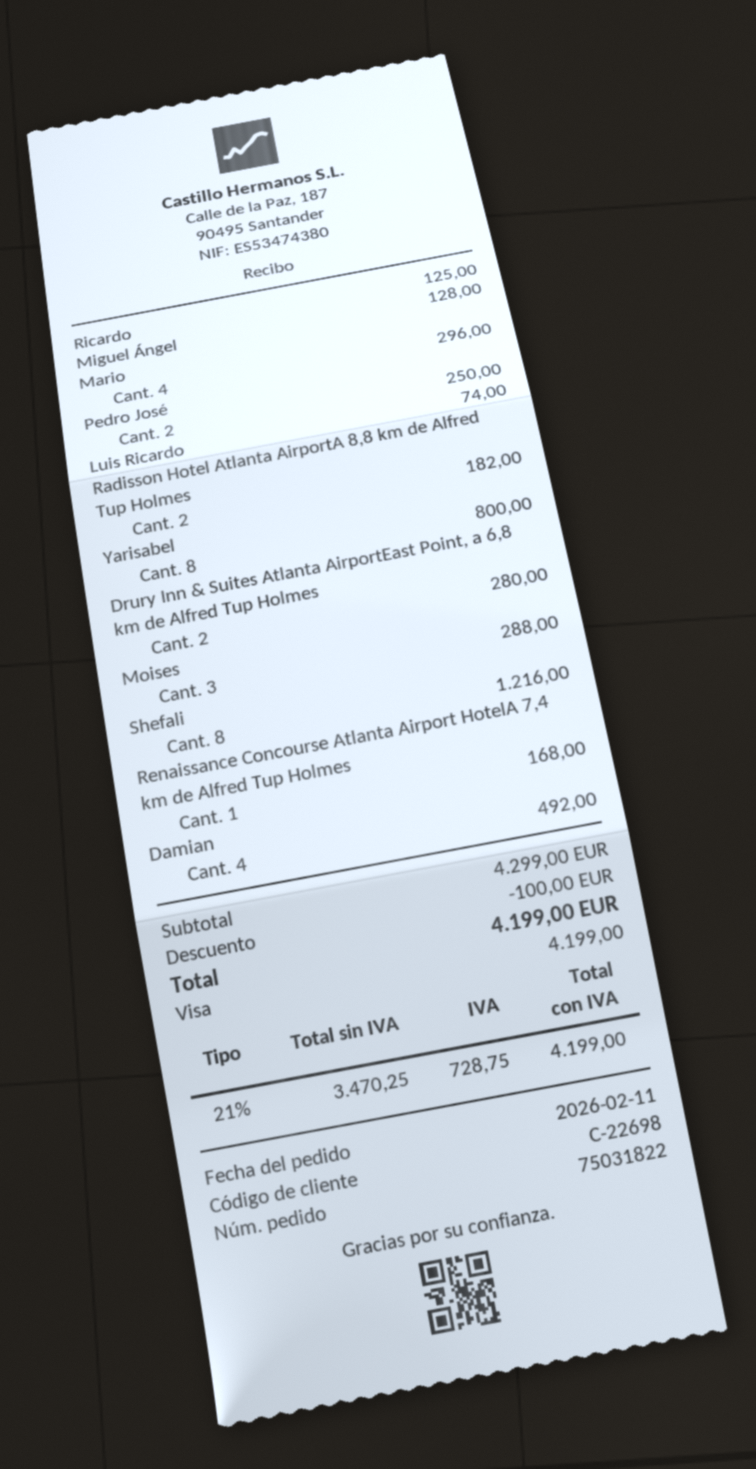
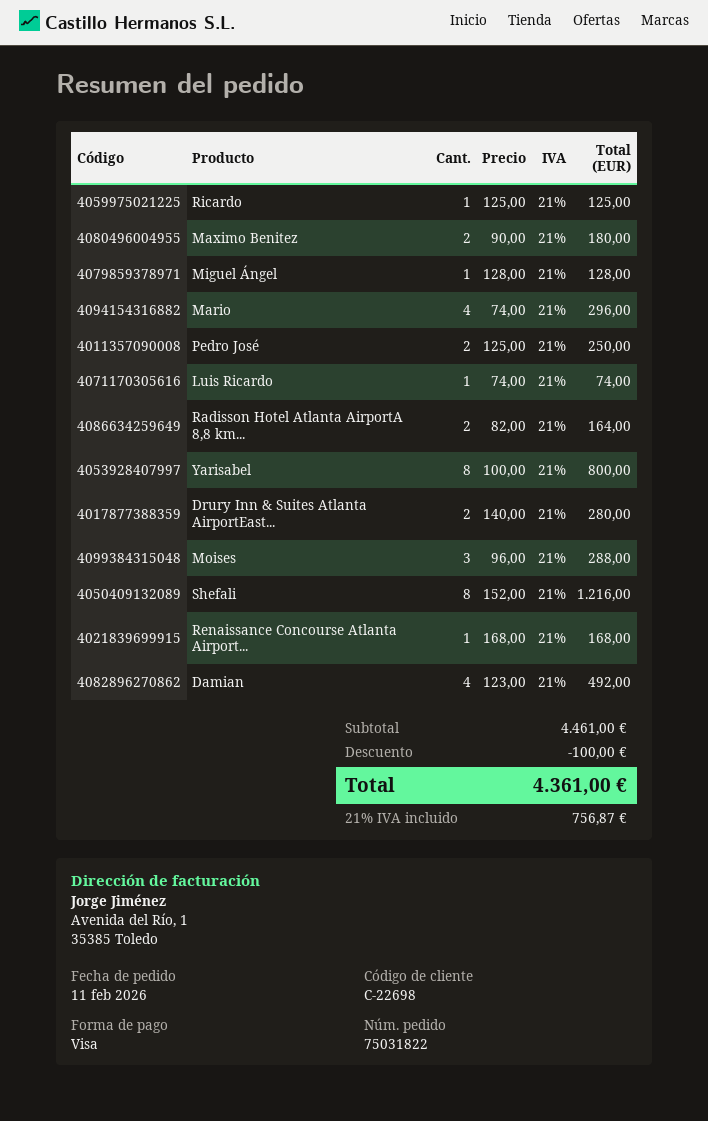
Radisson Hotel Atlanta AirportA 8,8 km de Alfred Tup Holmes: 2 for 182.00 -> 2 for 164.00
Maximo Benitez: none -> 2 for 180.00
subtotal: 4299.00 -> 4461.00
tax: 21% = 728.75 -> 21% = 756.87
total: 4199.00 -> 4361.00

